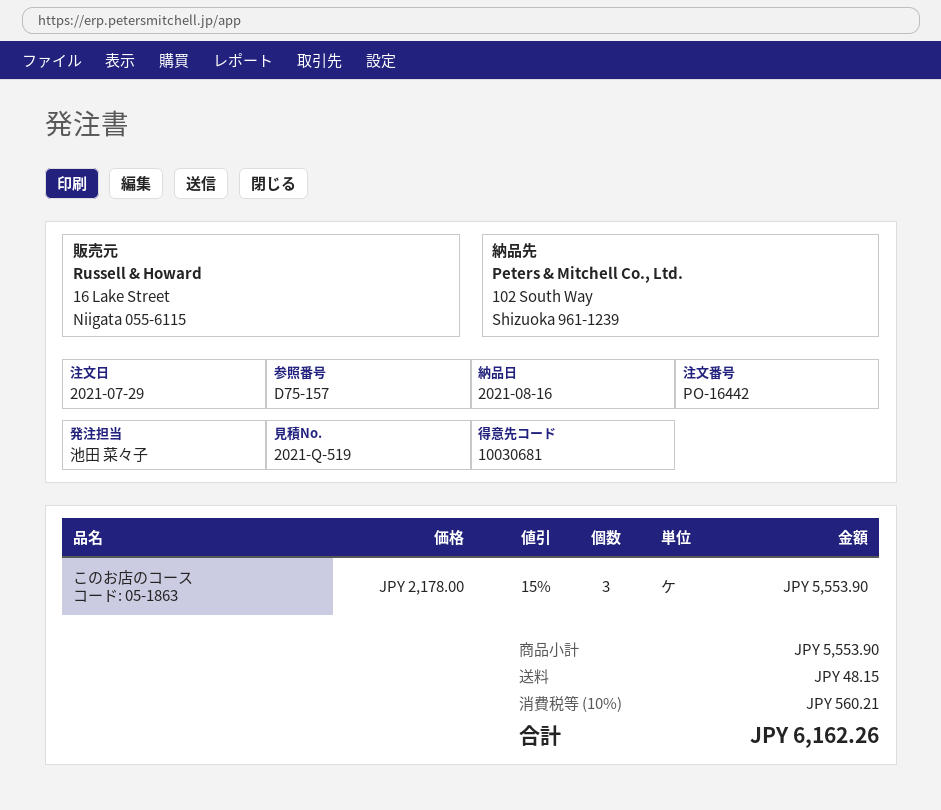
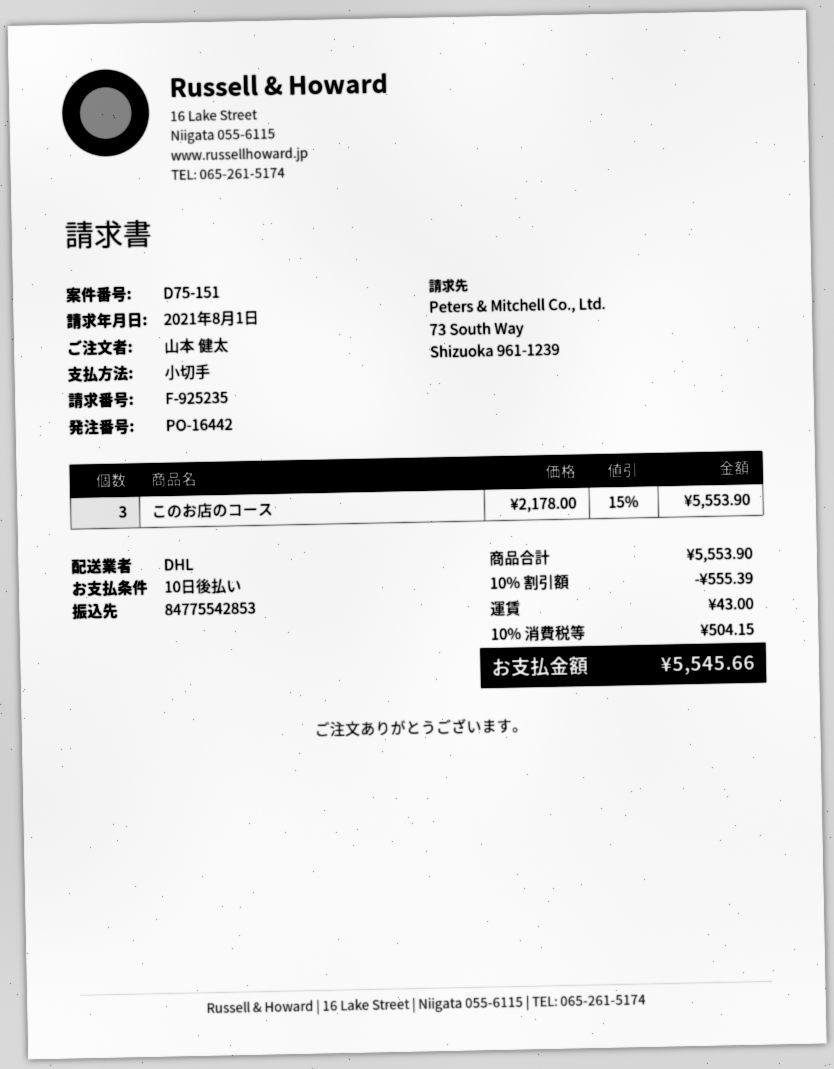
reference: D75-157 -> D75-151
ordered by: 池田 菜々子 -> 山本 健太
discount: none -> 10% = 555.39
shipping: 48.15 -> 43.00
tax: 10% = 560.21 -> 10% = 504.15
total: 6162.26 -> 5545.66

